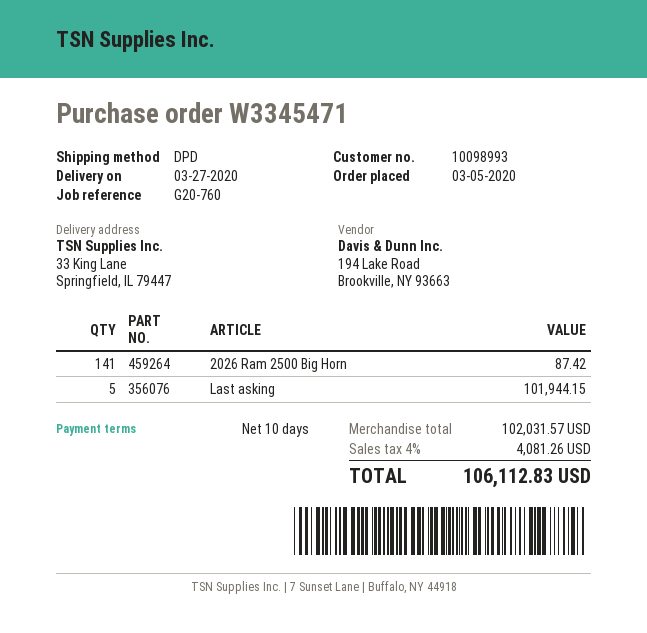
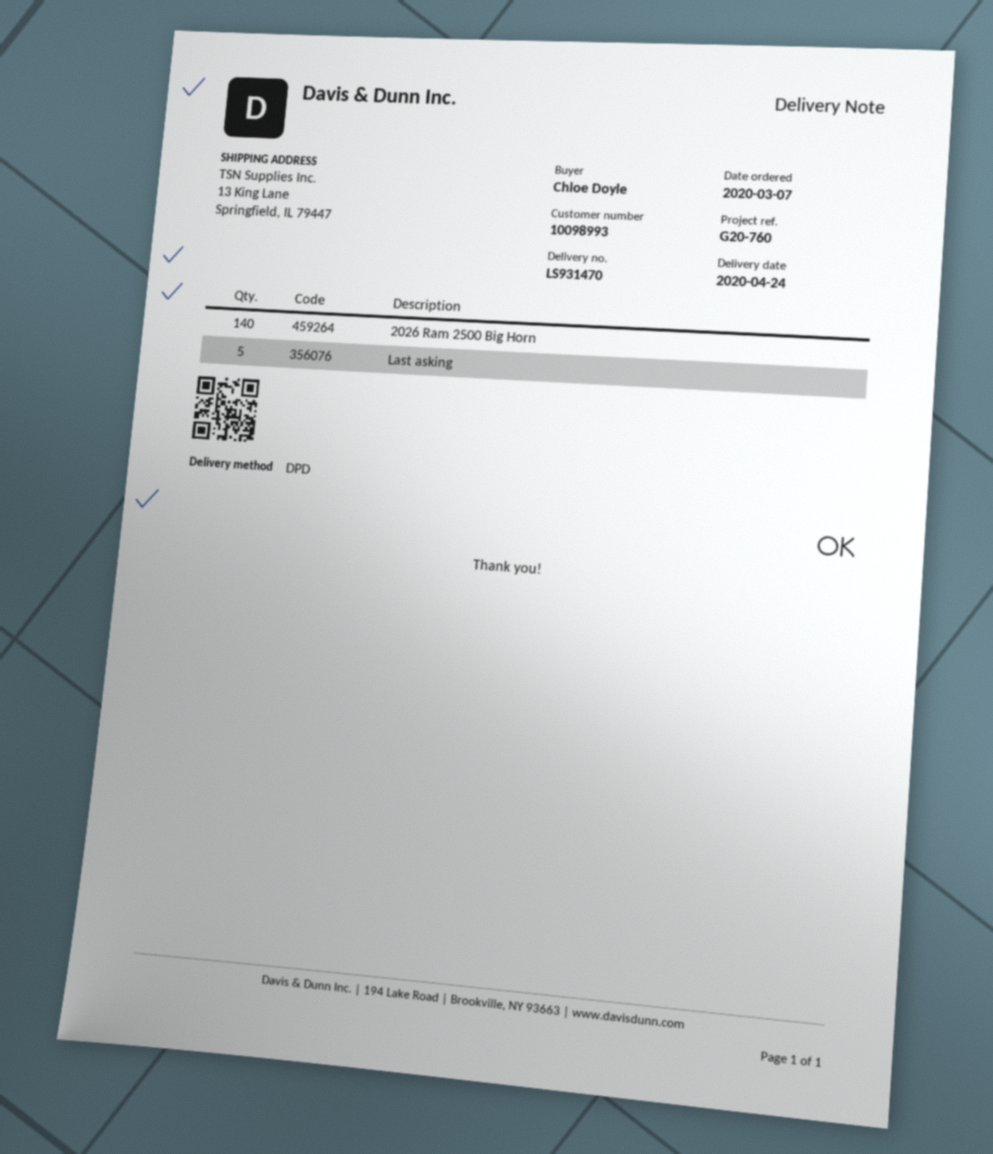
order date: 2020-03-05 -> 2020-03-07
delivery date: 2020-03-27 -> 2020-04-24
ship to: 33 King Lane, Springfield, IL 79447 -> 13 King Lane, Springfield, IL 79447
2026 Ram 2500 Big Horn: 141 -> 140

